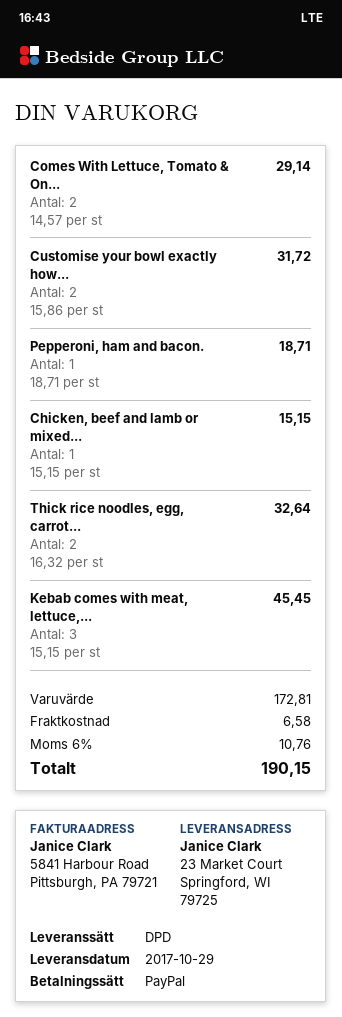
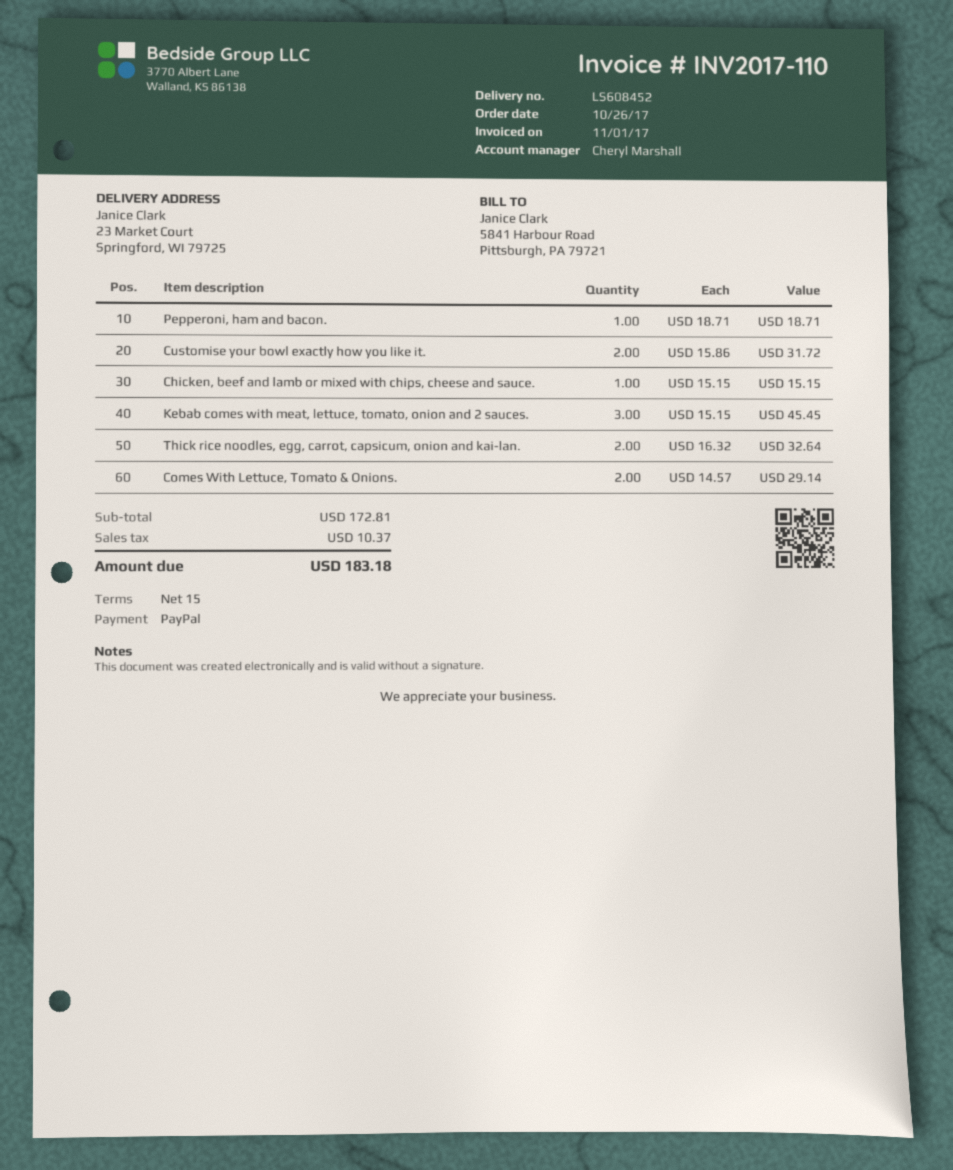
shipping: 6.58 -> none
tax: 10.76 -> 10.37
total: 190.15 -> 183.18

